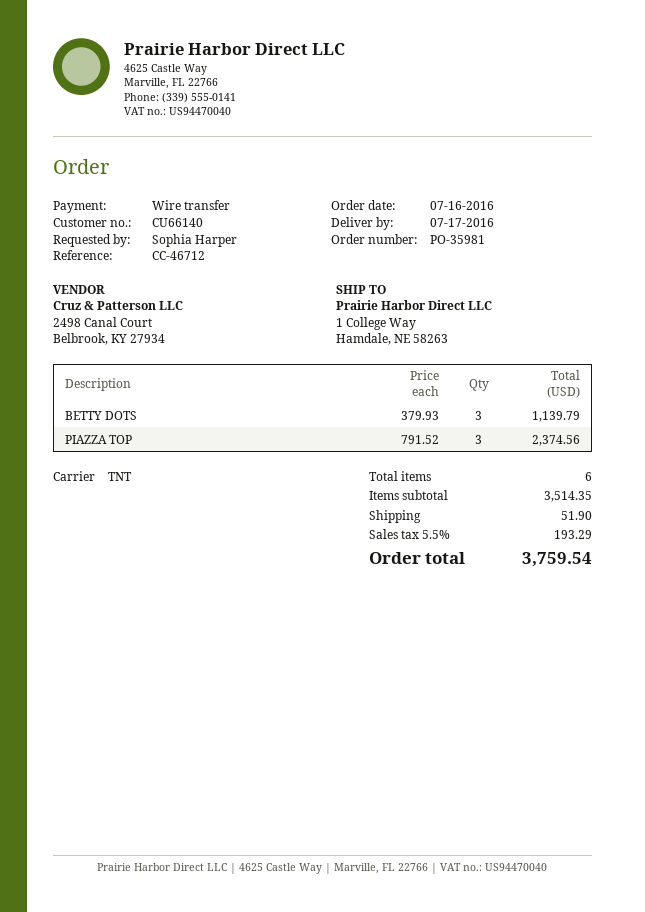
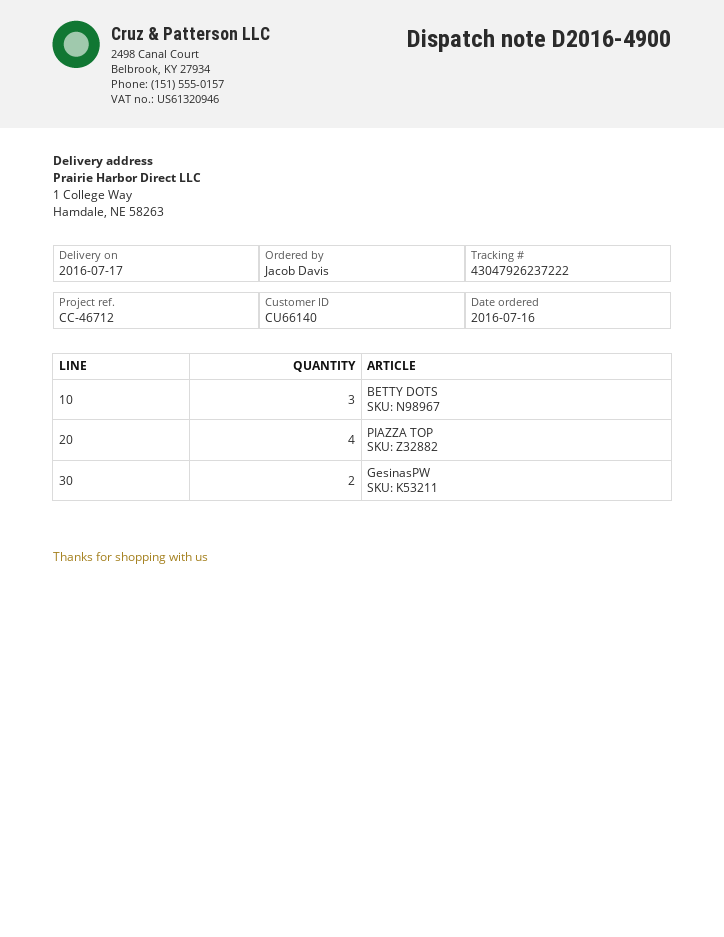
ordered by: Sophia Harper -> Jacob Davis
PIAZZA TOP: 3 -> 4
GesinasPW: none -> 2

